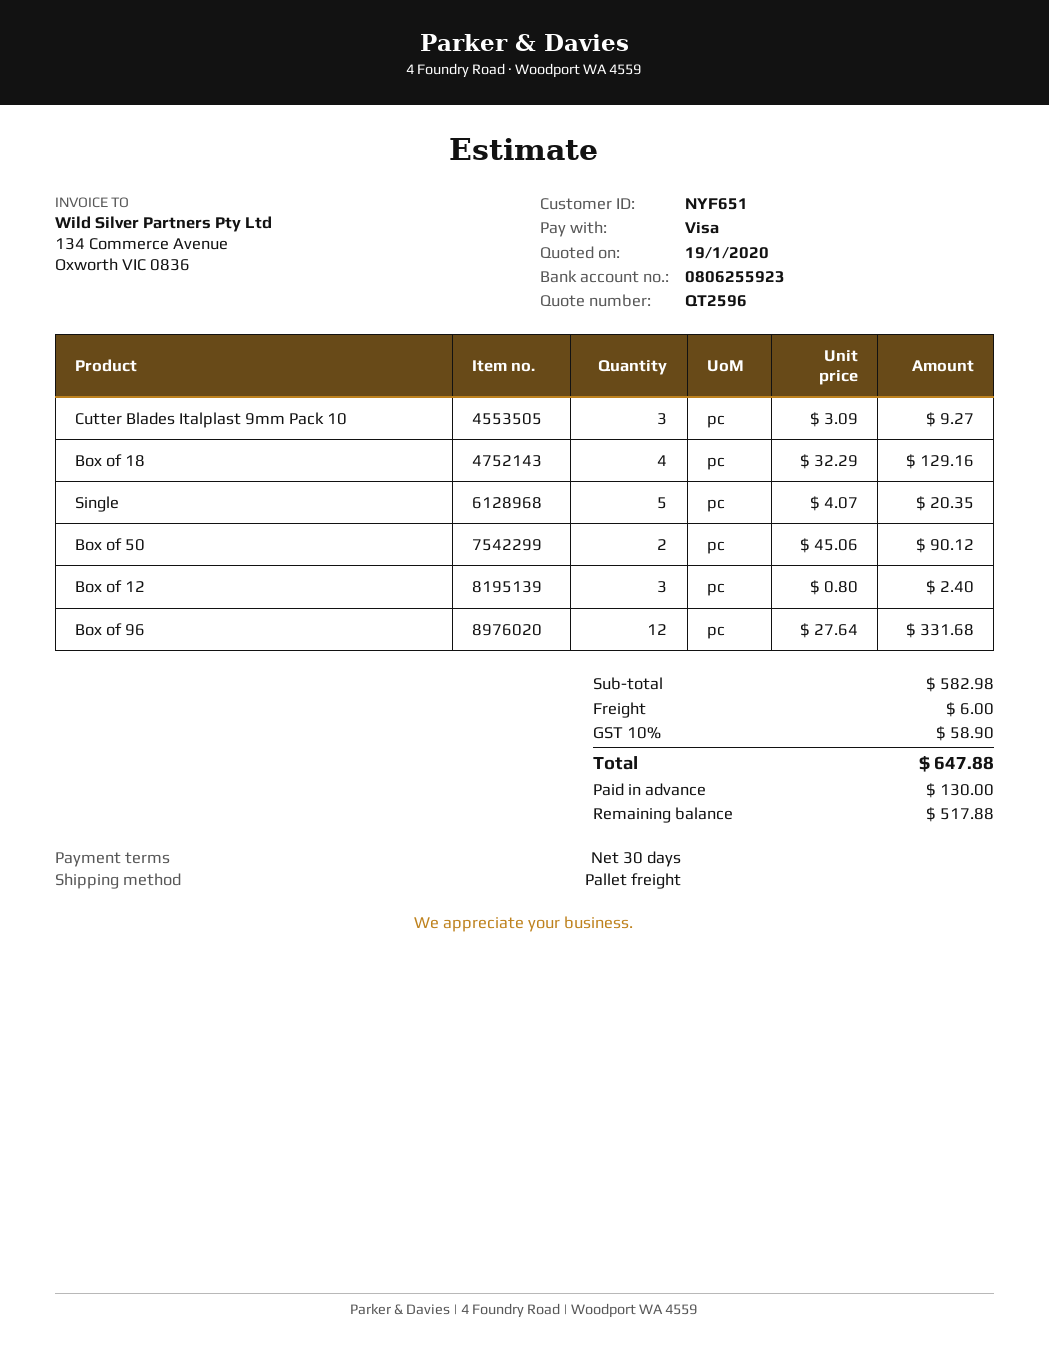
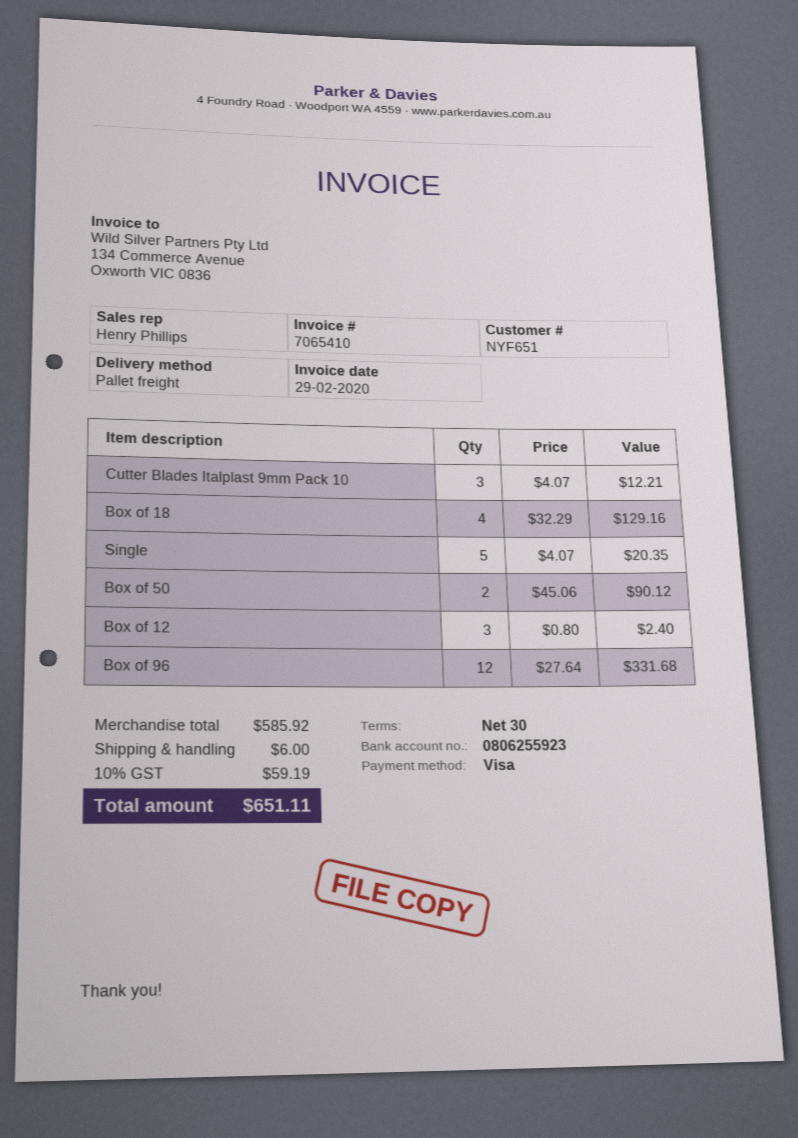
Cutter Blades Italplast 9mm Pack 10: 3 x 3.09 = 9.27 -> 3 x 4.07 = 12.21
subtotal: 582.98 -> 585.92
tax: 10% = 58.90 -> 10% = 59.19
total: 647.88 -> 651.11

